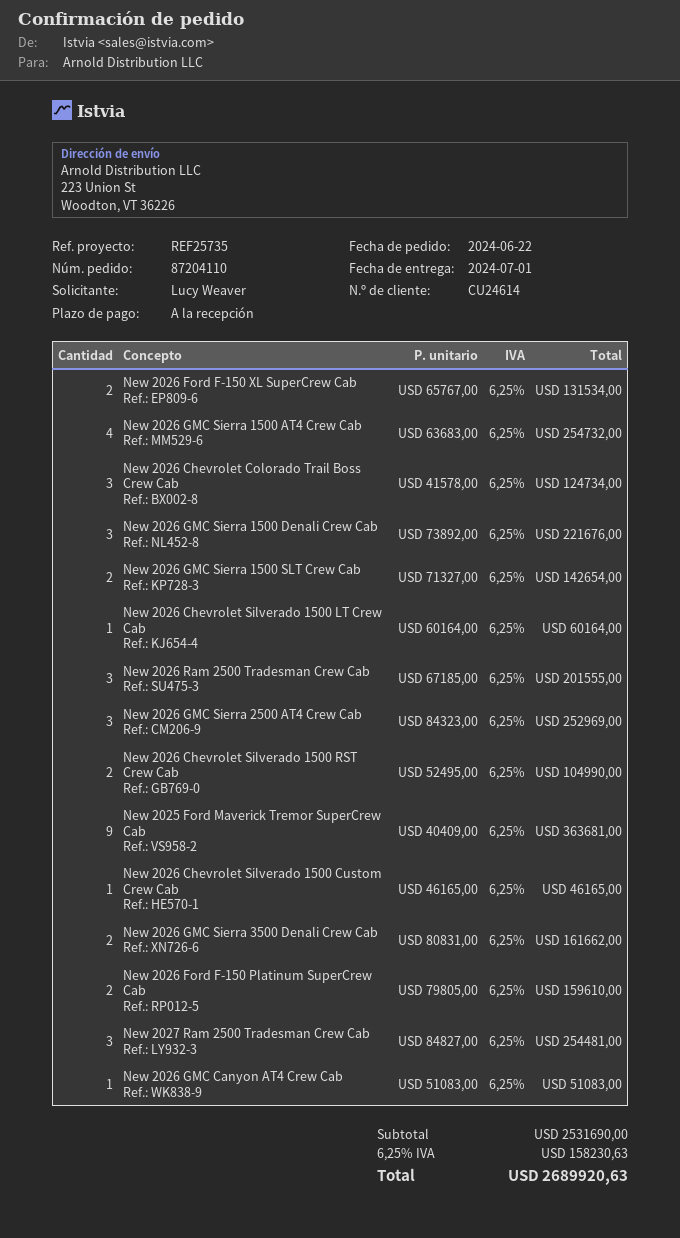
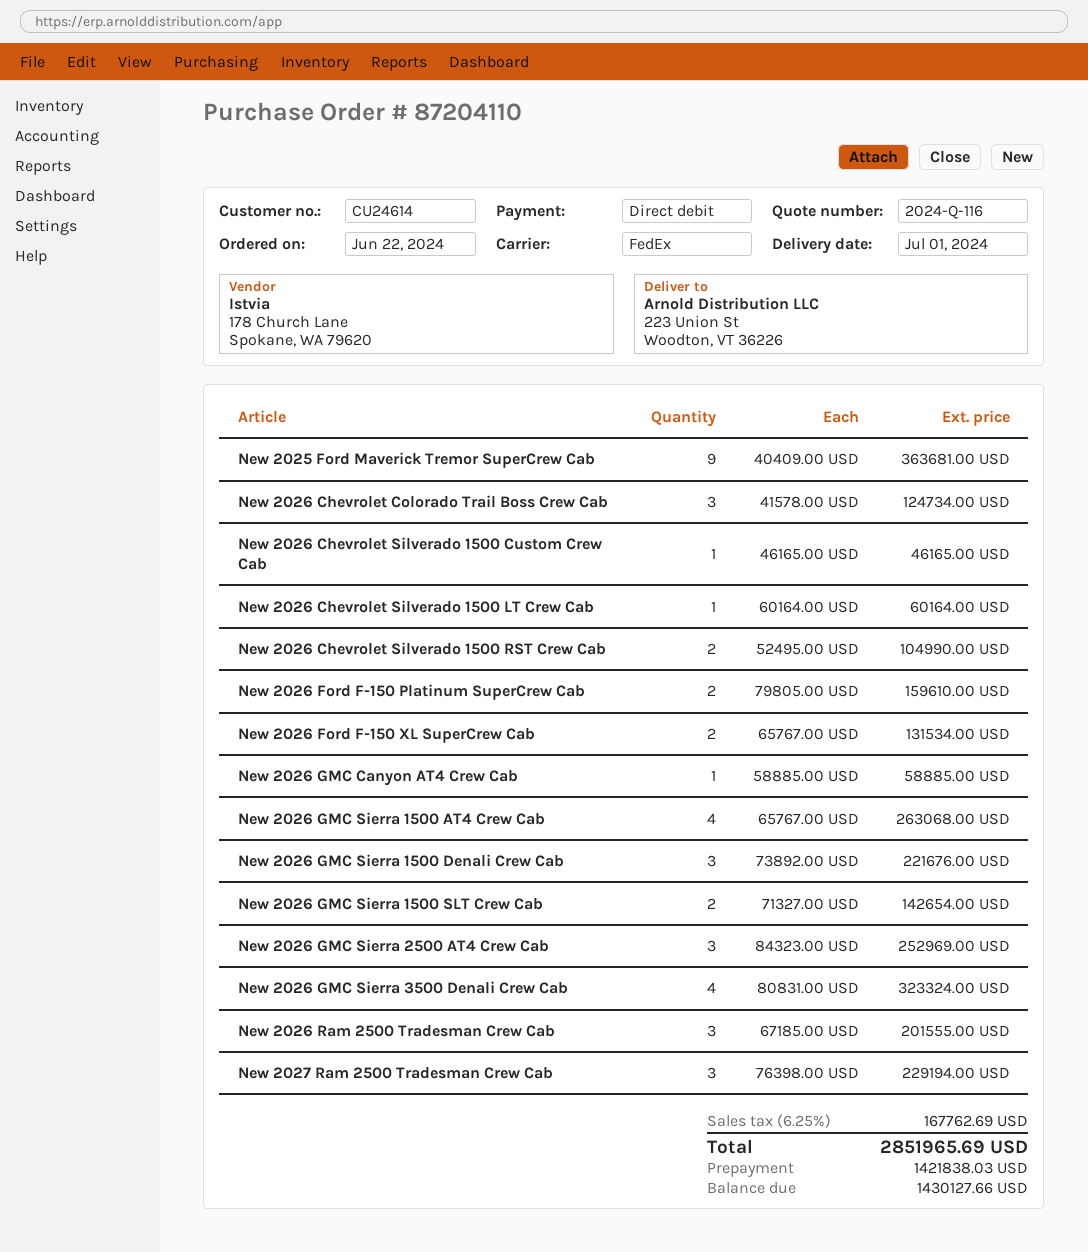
New 2026 GMC Sierra 1500 AT4 Crew Cab: 4 x 63683.00 = 254732.00 -> 4 x 65767.00 = 263068.00
New 2026 GMC Sierra 3500 Denali Crew Cab: 2 x 80831.00 = 161662.00 -> 4 x 80831.00 = 323324.00
New 2027 Ram 2500 Tradesman Crew Cab: 3 x 84827.00 = 254481.00 -> 3 x 76398.00 = 229194.00
New 2026 GMC Canyon AT4 Crew Cab: 1 x 51083.00 = 51083.00 -> 1 x 58885.00 = 58885.00
tax: 6.25% = 158230.63 -> 6.25% = 167762.69
total: 2689920.63 -> 2851965.69

